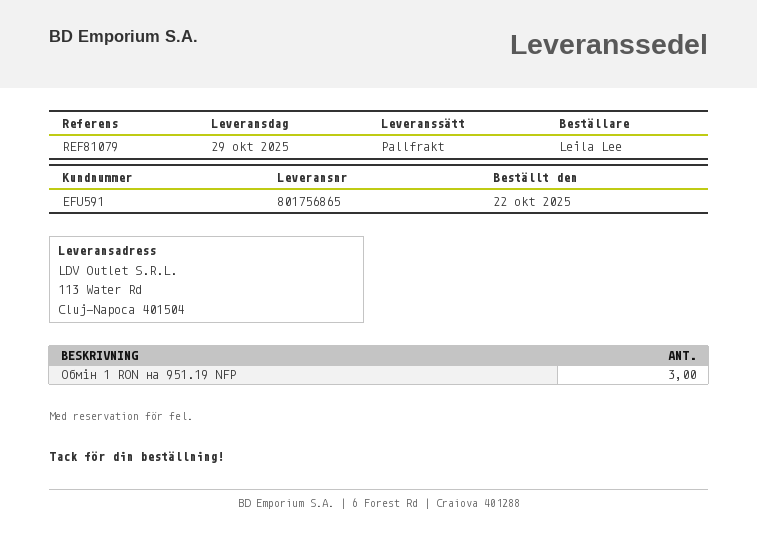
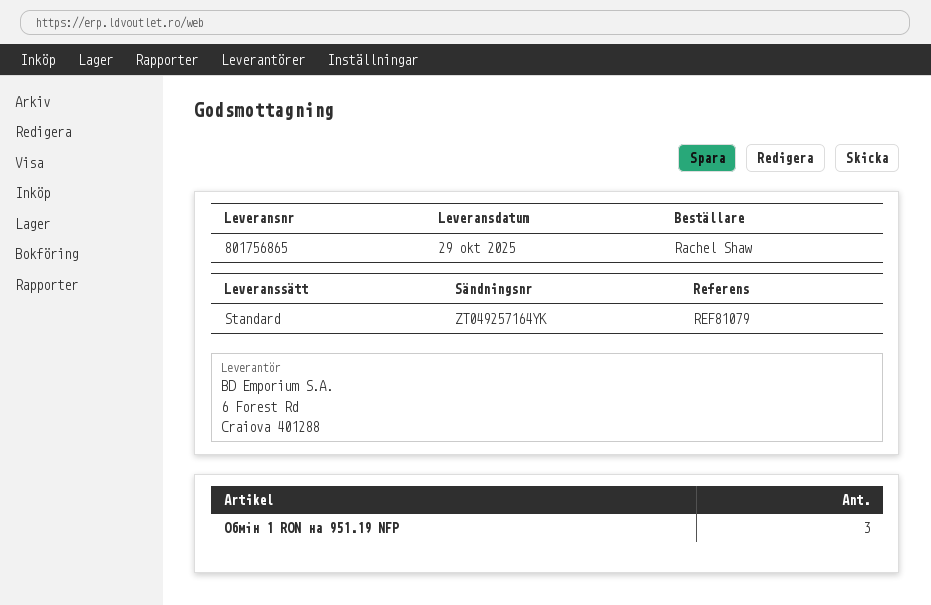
ordered by: Leila Lee -> Rachel Shaw
shipping method: pallet freight -> standard

